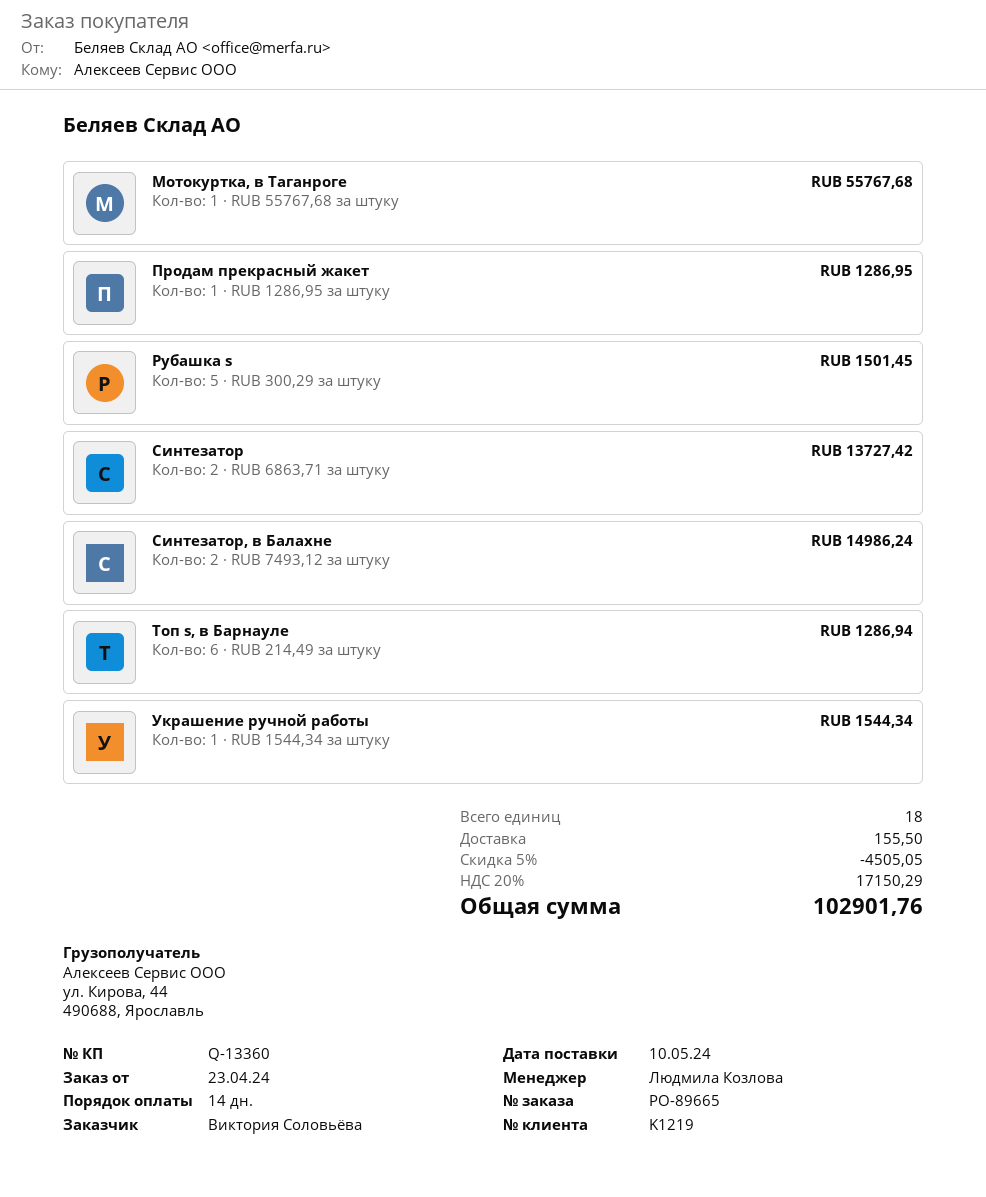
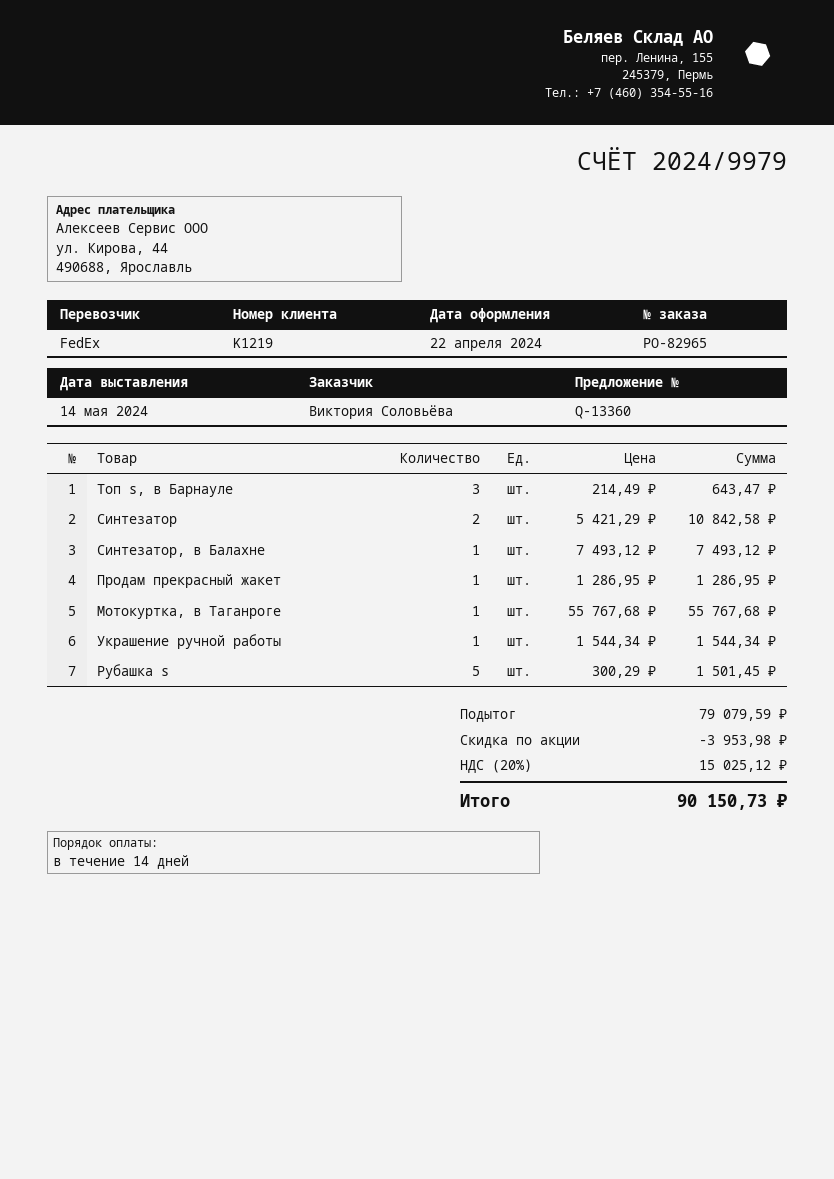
order number: PO-89665 -> PO-82965
order date: 2024-04-23 -> 2024-04-22
Синтезатор: 2 x 6863.71 = 13727.42 -> 2 x 5421.29 = 10842.58
Синтезатор, в Балахне: 2 x 7493.12 = 14986.24 -> 1 x 7493.12 = 7493.12
Топ s, в Барнауле: 6 x 214.49 = 1286.94 -> 3 x 214.49 = 643.47
discount: 4505.05 -> 3953.98
shipping: 155.50 -> none
tax: 20% = 17150.29 -> 20% = 15025.12
total: 102901.76 -> 90150.73

